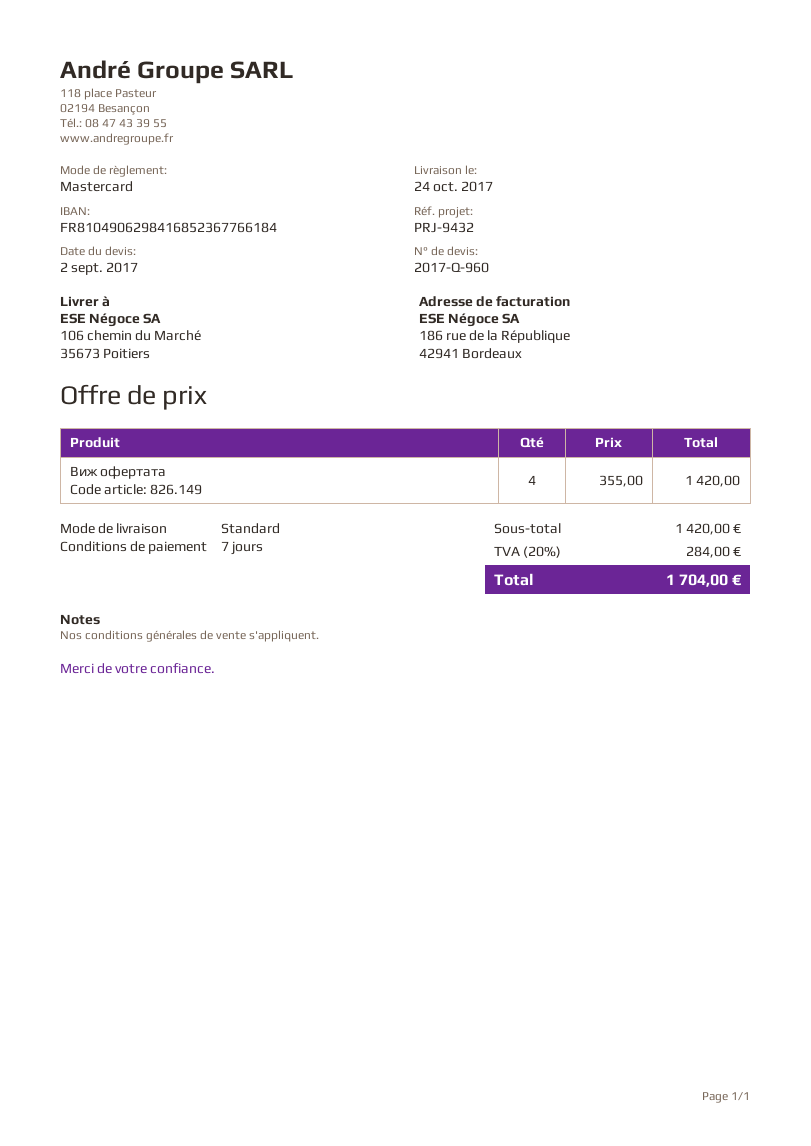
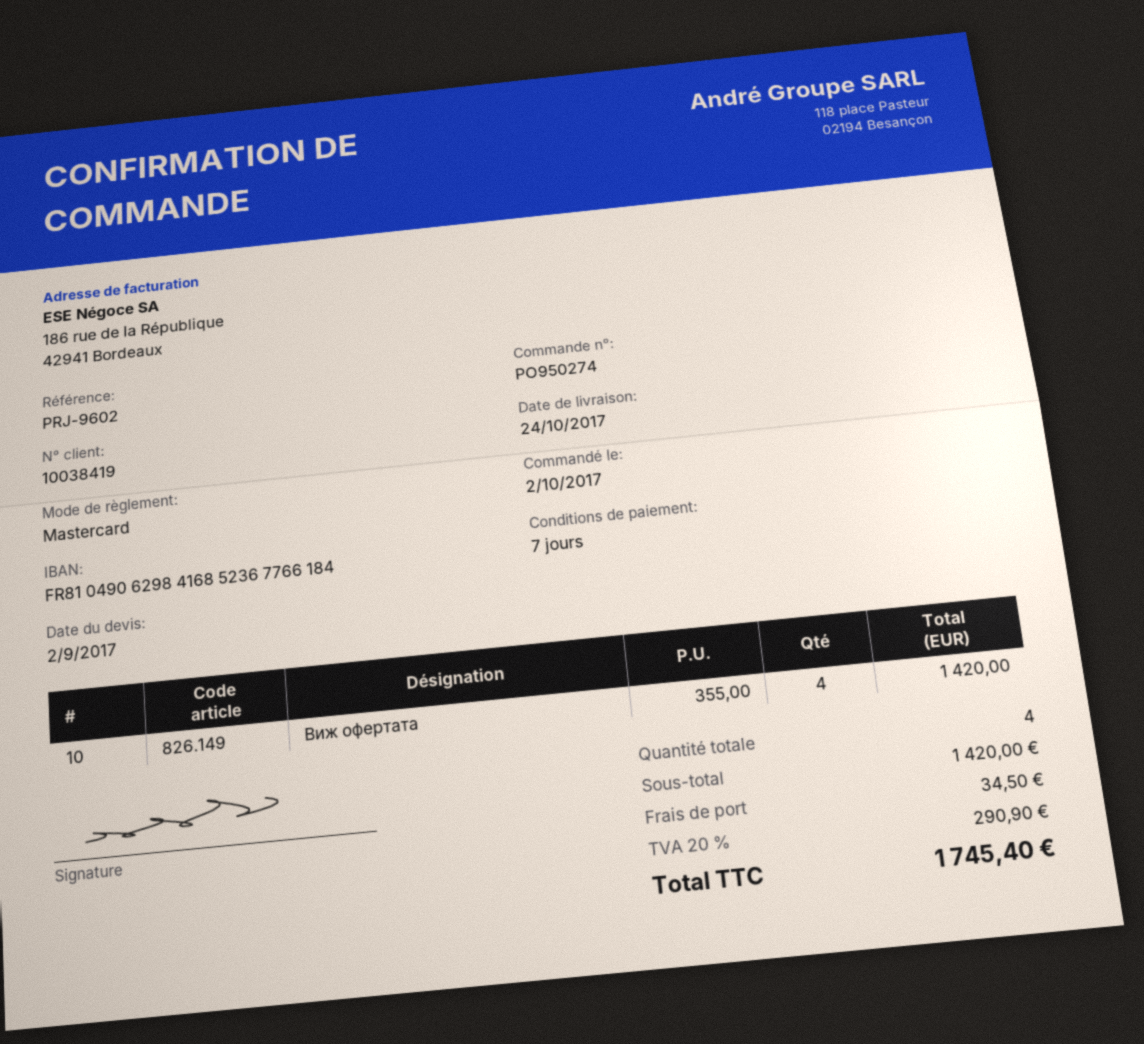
reference: PRJ-9432 -> PRJ-9602
shipping: none -> 34.50
tax: 20% = 284.00 -> 20% = 290.90
total: 1704.00 -> 1745.40

